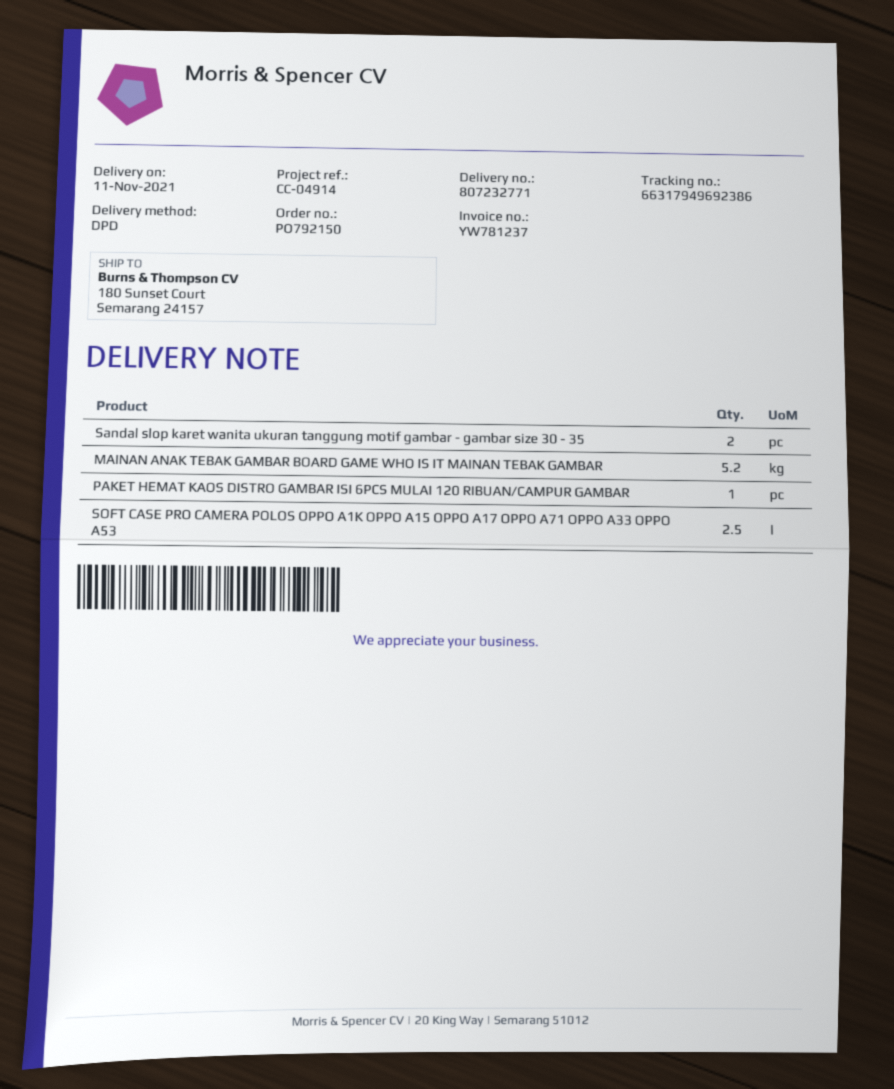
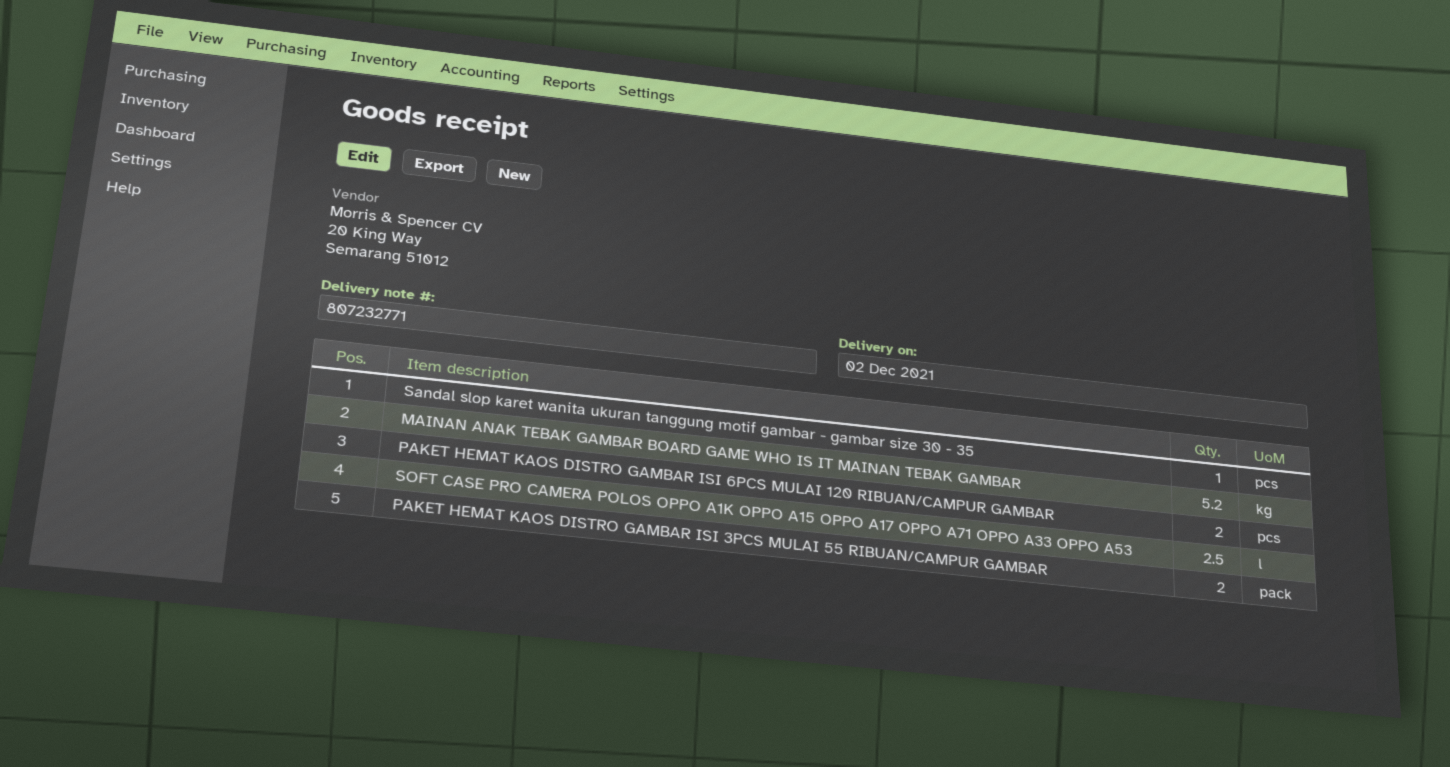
delivery date: 2021-11-11 -> 2021-12-02
Sandal slop karet wanita ukuran tanggung motif gambar - gambar size 30 - 35: 2 -> 1
PAKET HEMAT KAOS DISTRO GAMBAR ISI 6PCS MULAI 120 RIBUAN/CAMPUR GAMBAR: 1 -> 2
PAKET HEMAT KAOS DISTRO GAMBAR ISI 3PCS MULAI 55 RIBUAN/CAMPUR GAMBAR: none -> 2

